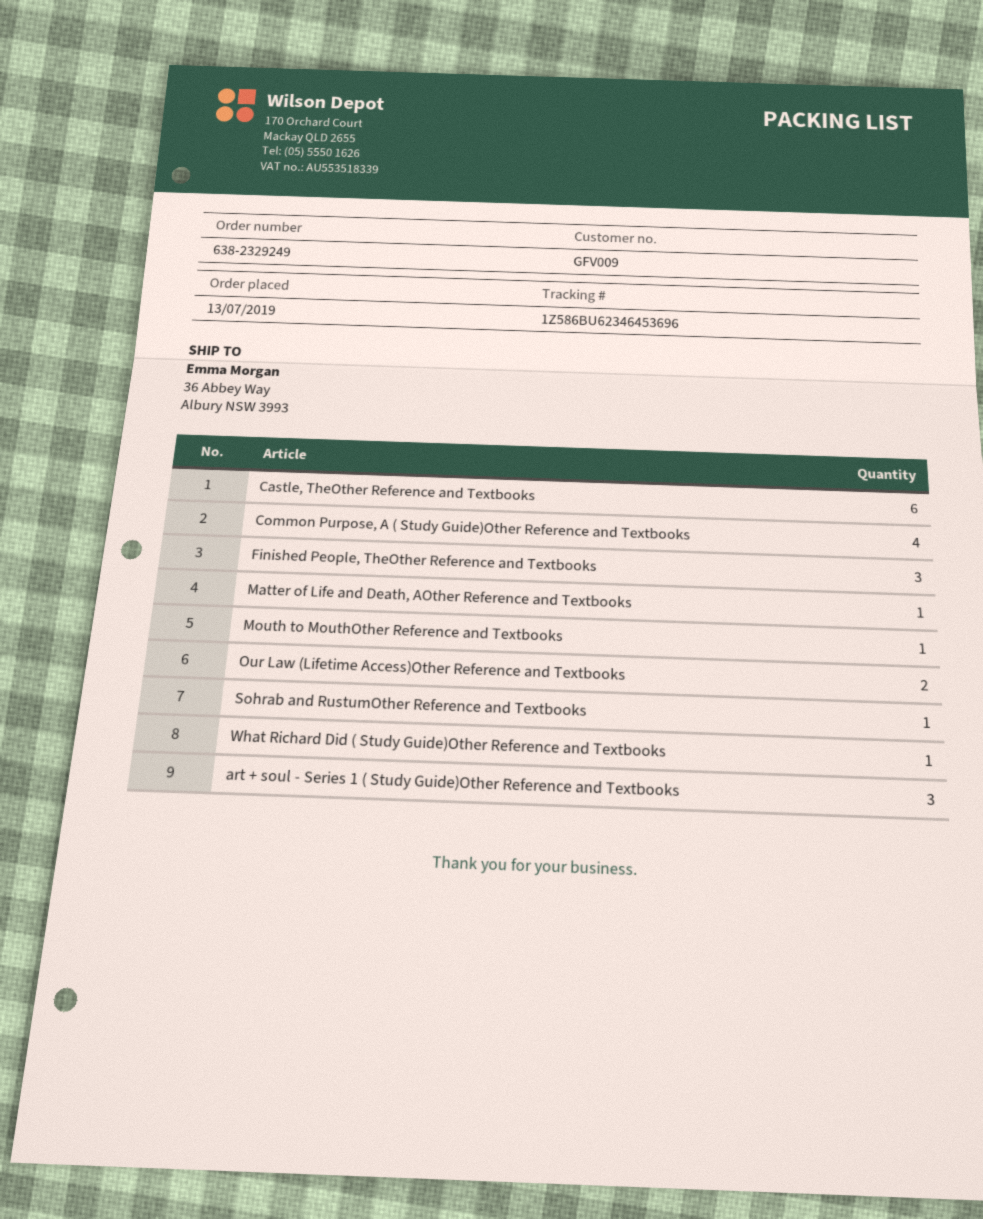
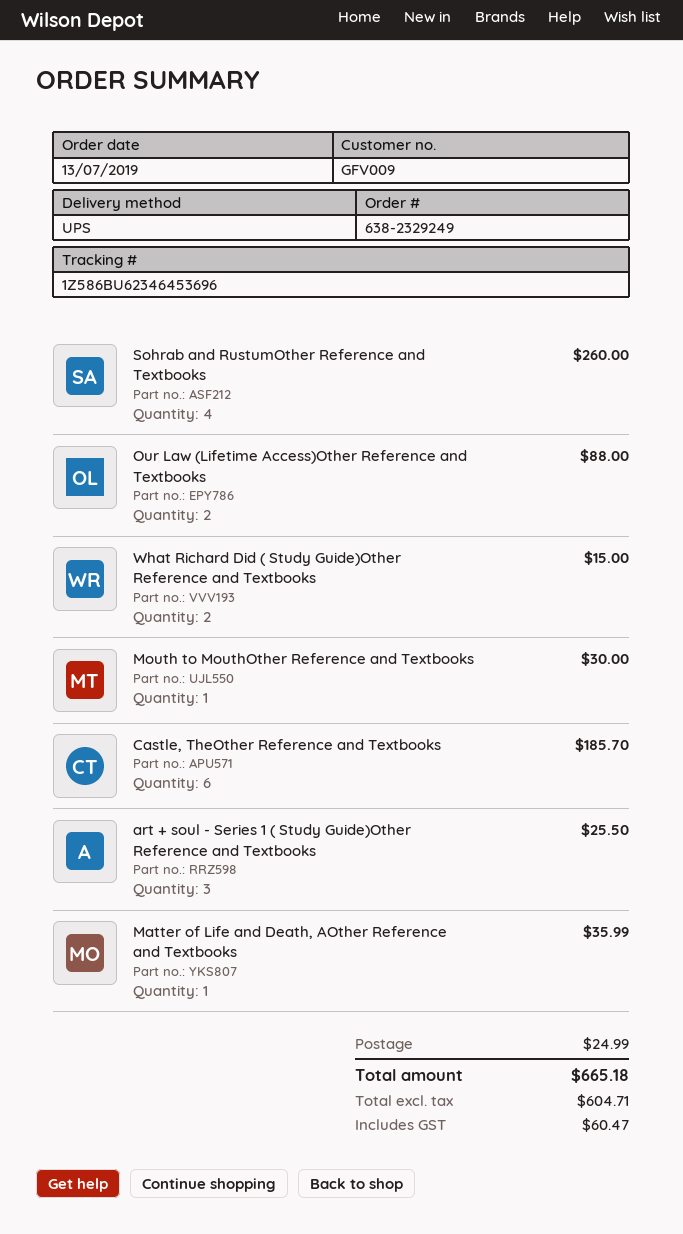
Common Purpose, A ( Study Guide)Other Reference and Textbooks: 4 -> none
Finished People, TheOther Reference and Textbooks: 3 -> none
Sohrab and RustumOther Reference and Textbooks: 1 -> 4
What Richard Did ( Study Guide)Other Reference and Textbooks: 1 -> 2

